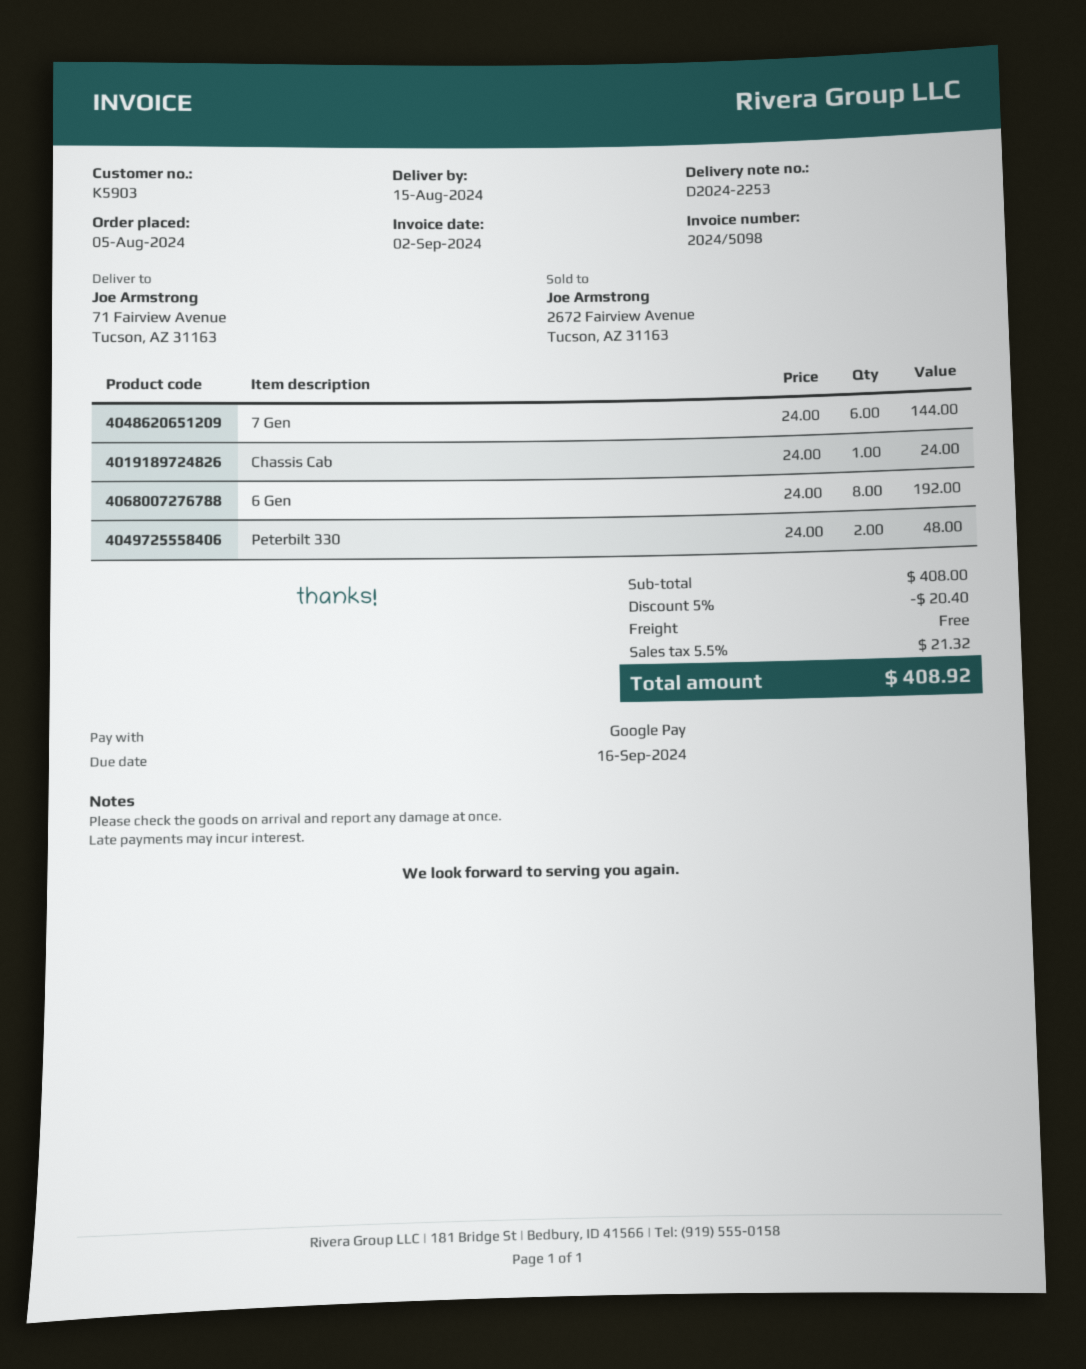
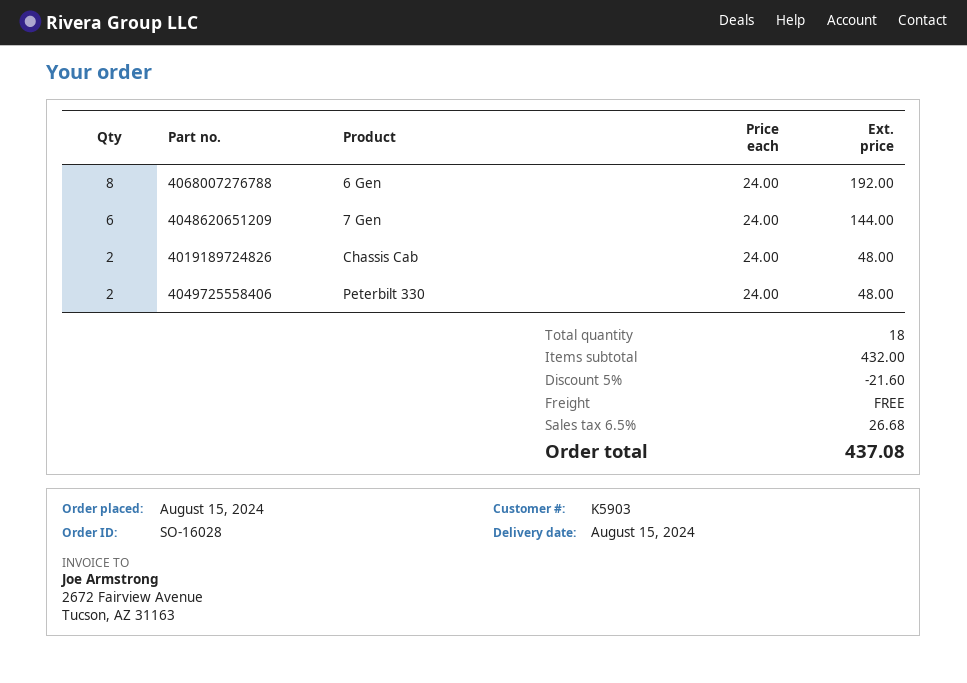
order date: 2024-08-05 -> 2024-08-15
Chassis Cab: 1 x 24.00 = 24.00 -> 2 x 24.00 = 48.00
subtotal: 408.00 -> 432.00
discount: 5% = 20.40 -> 5% = 21.60
tax: 5.5% = 21.32 -> 6.5% = 26.68
total: 408.92 -> 437.08

